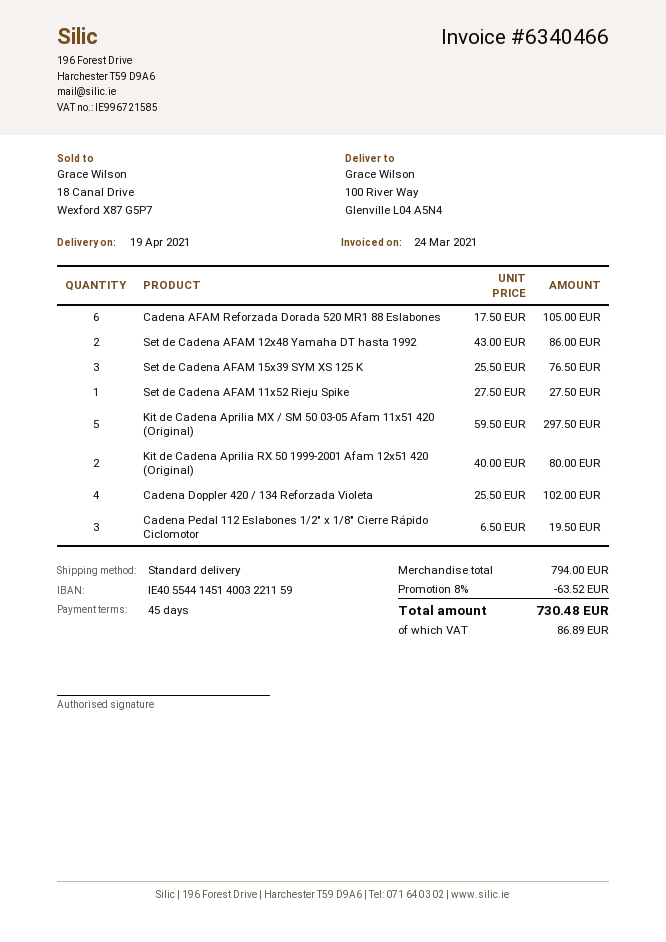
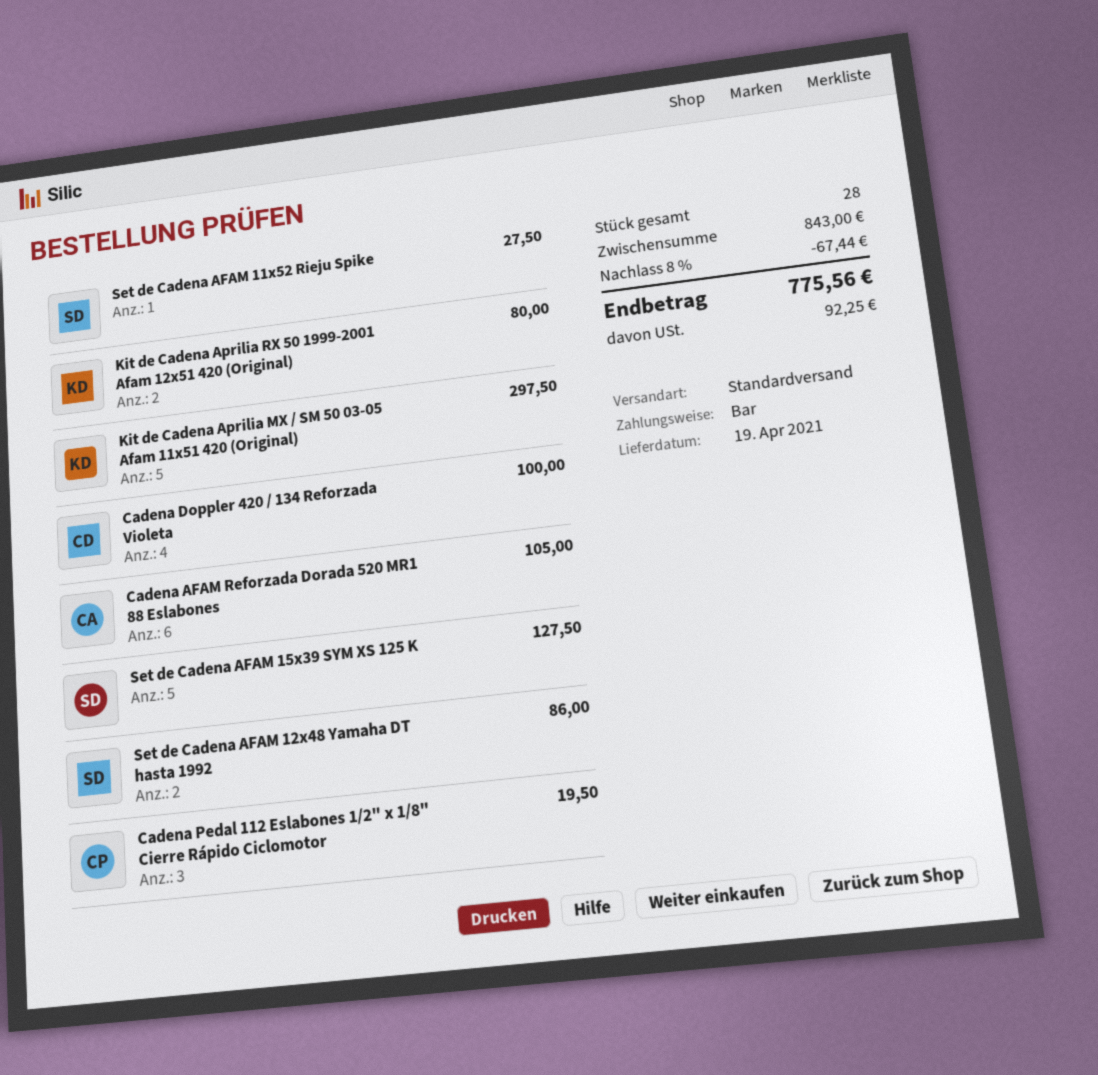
Set de Cadena AFAM 15x39 SYM XS 125 K: 3 for 76.50 -> 5 for 127.50
Cadena Doppler 420 / 134 Reforzada Violeta: 4 for 102.00 -> 4 for 100.00
subtotal: 794.00 -> 843.00
discount: 8% = 63.52 -> 8% = 67.44
tax: 86.89 -> 92.25
total: 730.48 -> 775.56

